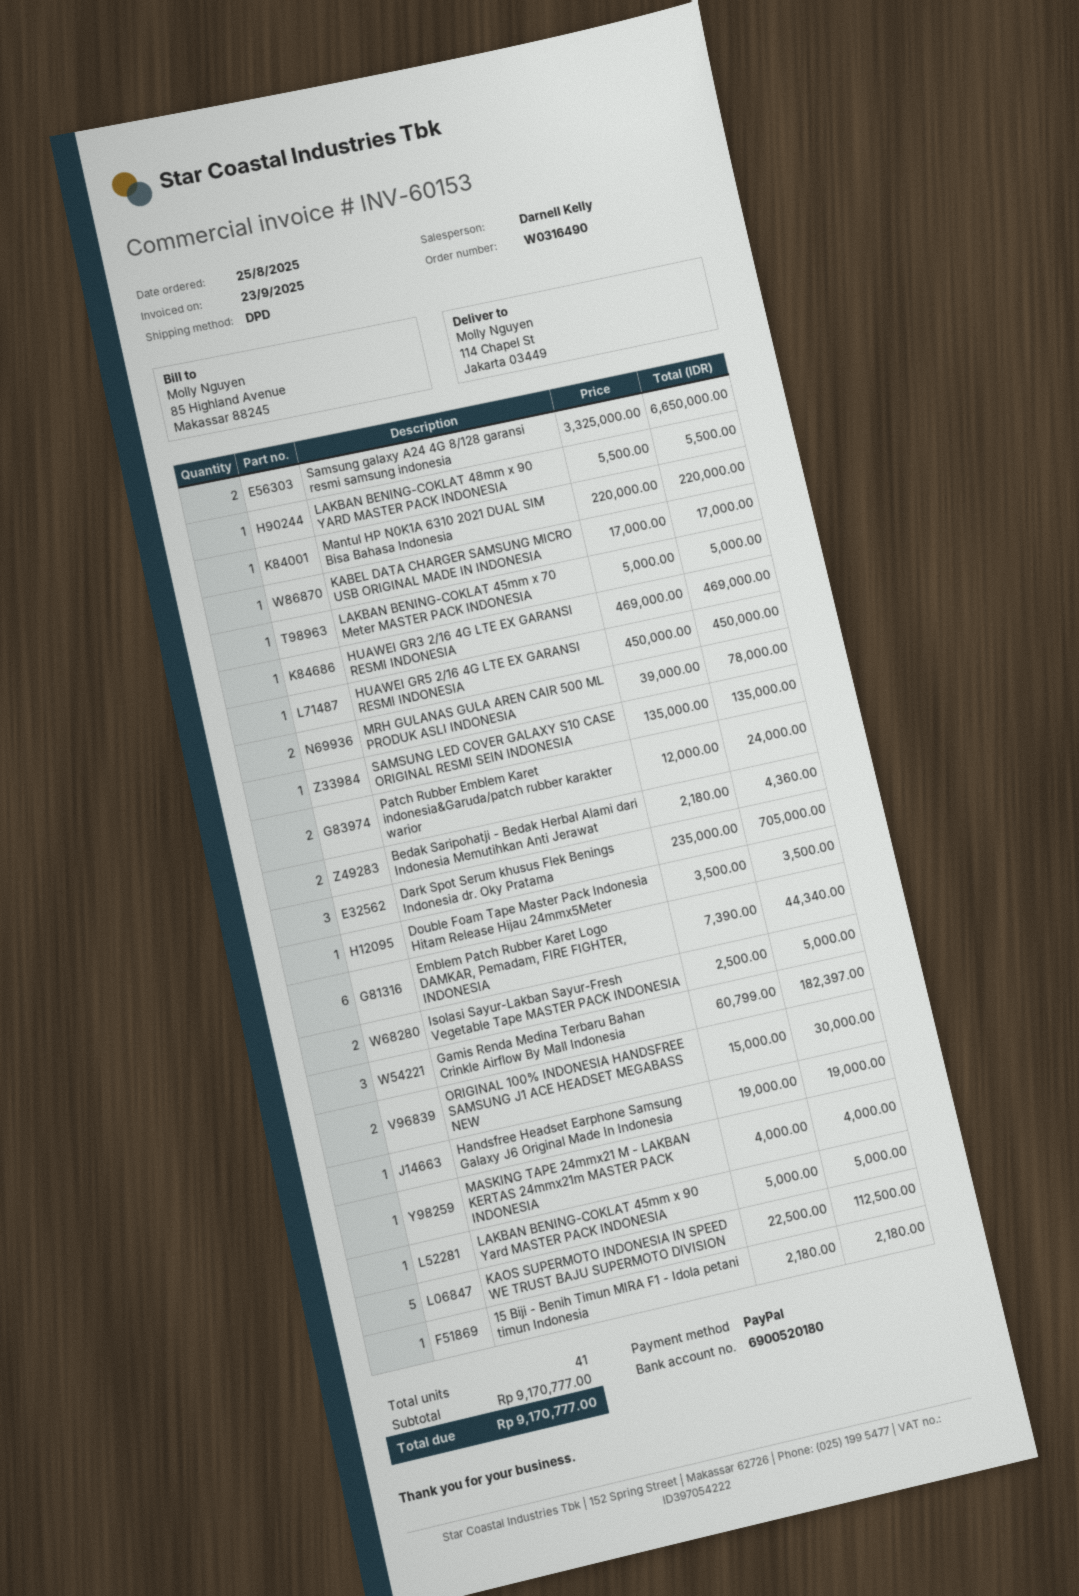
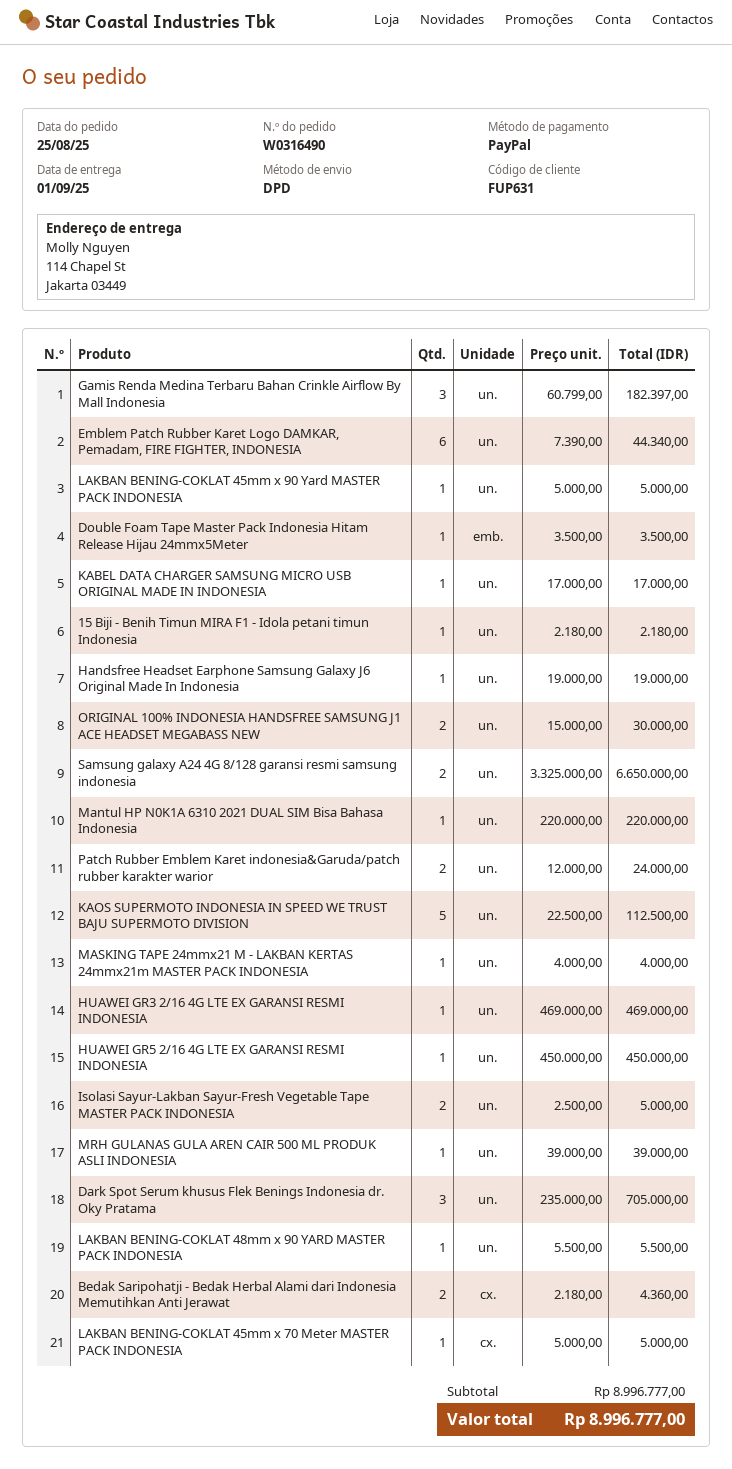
MRH GULANAS GULA AREN CAIR 500 ML PRODUK ASLI INDONESIA: 2 x 39000.00 = 78000.00 -> 1 x 39000.00 = 39000.00
SAMSUNG LED COVER GALAXY S10 CASE ORIGINAL RESMI SEIN INDONESIA: 1 x 135000.00 = 135000.00 -> none
subtotal: 9170777.00 -> 8996777.00
total: 9170777.00 -> 8996777.00

